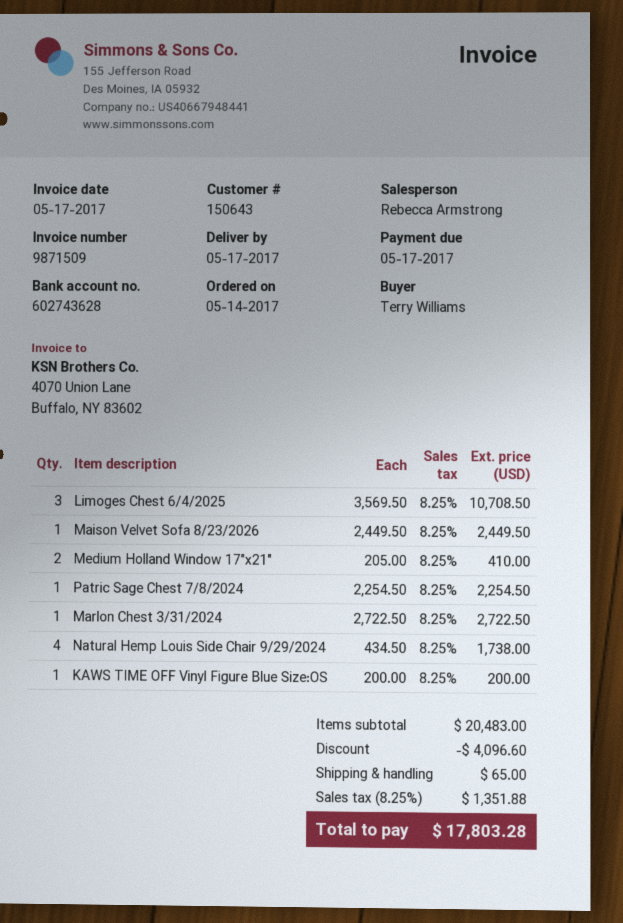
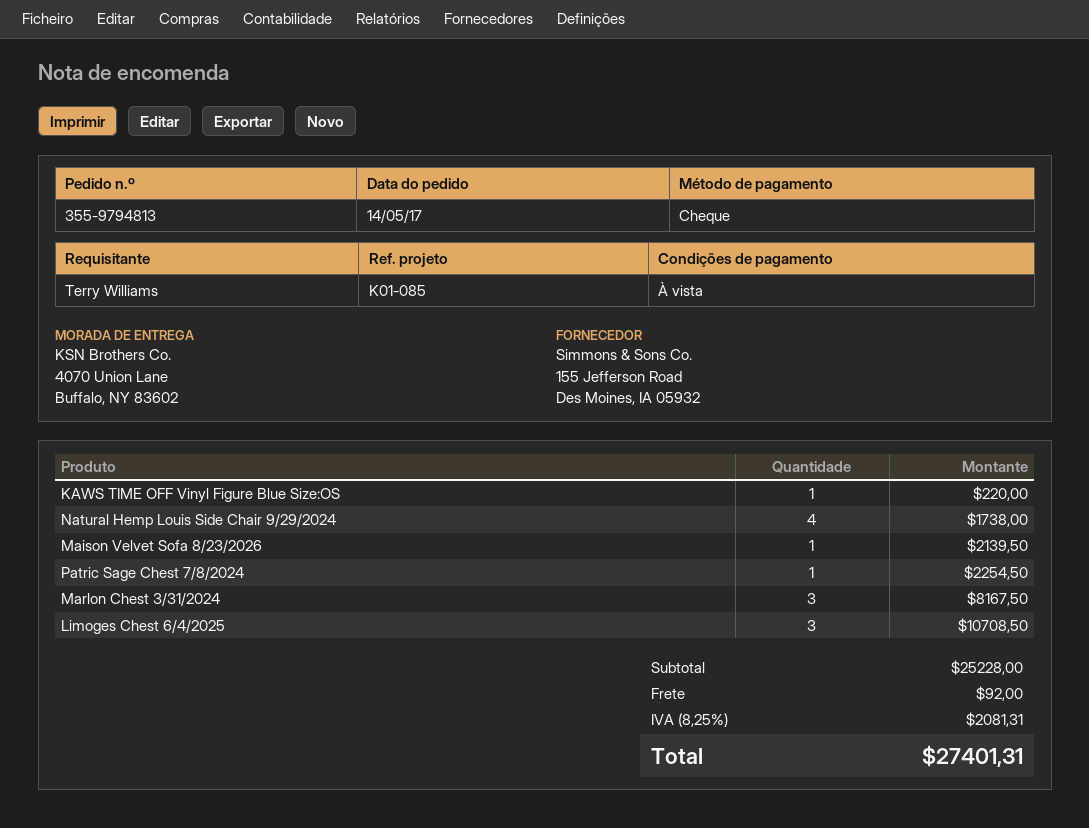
Maison Velvet Sofa 8/23/2026: 1 for 2449.50 -> 1 for 2139.50
Medium Holland Window 17"x21": 2 for 410.00 -> none
Marlon Chest 3/31/2024: 1 for 2722.50 -> 3 for 8167.50
KAWS TIME OFF Vinyl Figure Blue Size:OS: 1 for 200.00 -> 1 for 220.00
subtotal: 20483.00 -> 25228.00
discount: 4096.60 -> none
shipping: 65.00 -> 92.00
tax: 8.25% = 1351.88 -> 8.25% = 2081.31
total: 17803.28 -> 27401.31

